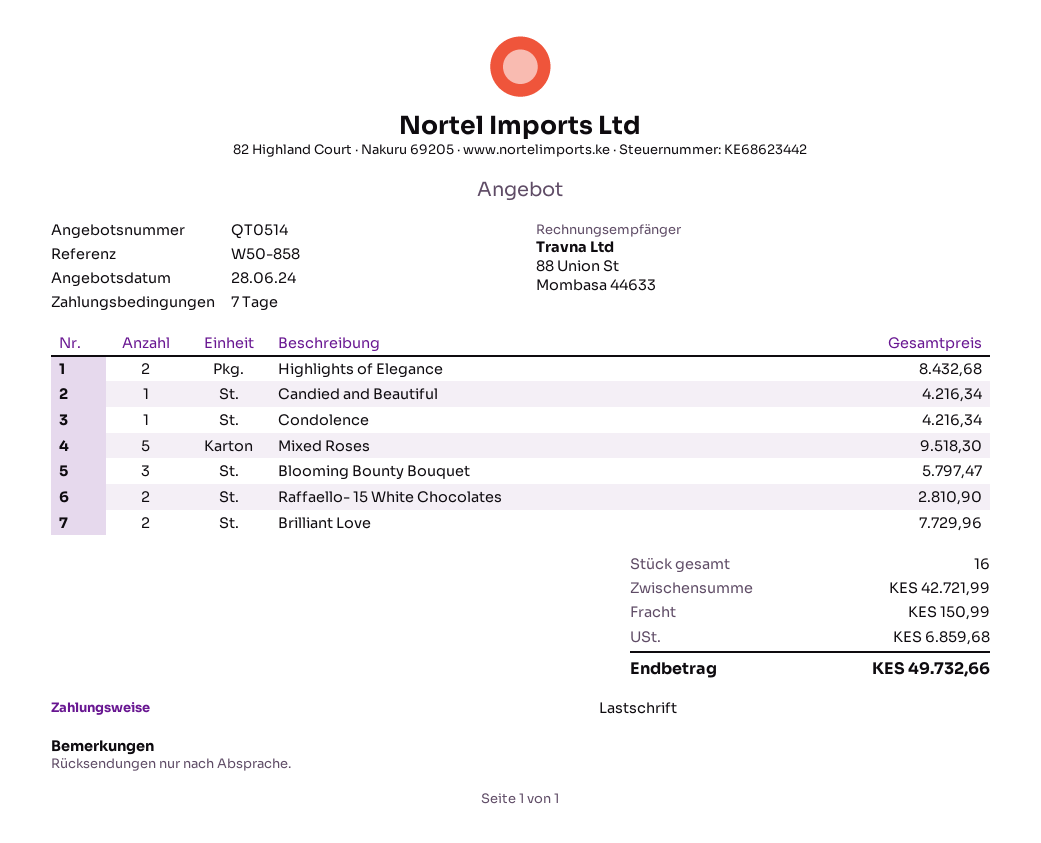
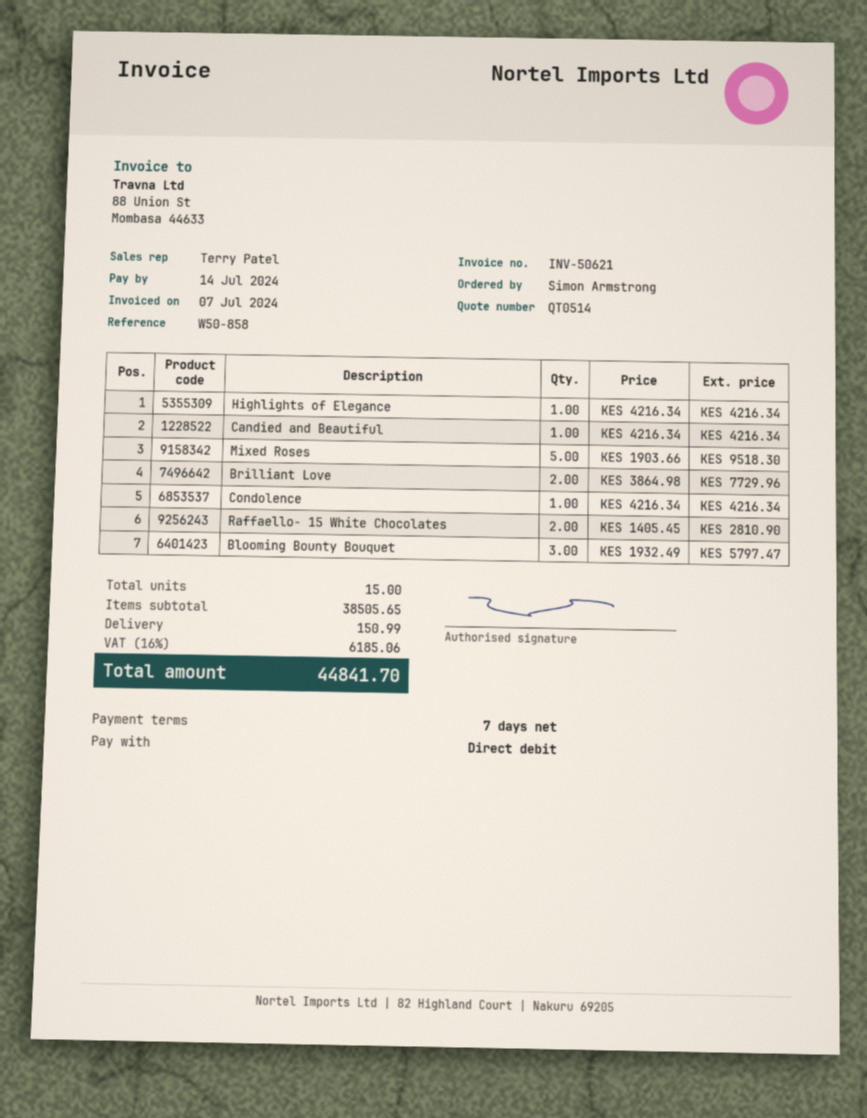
Highlights of Elegance: 2 for 8432.68 -> 1 for 4216.34
total quantity: 16 -> 15
subtotal: 42721.99 -> 38505.65
tax: 6859.68 -> 6185.06
total: 49732.66 -> 44841.70

